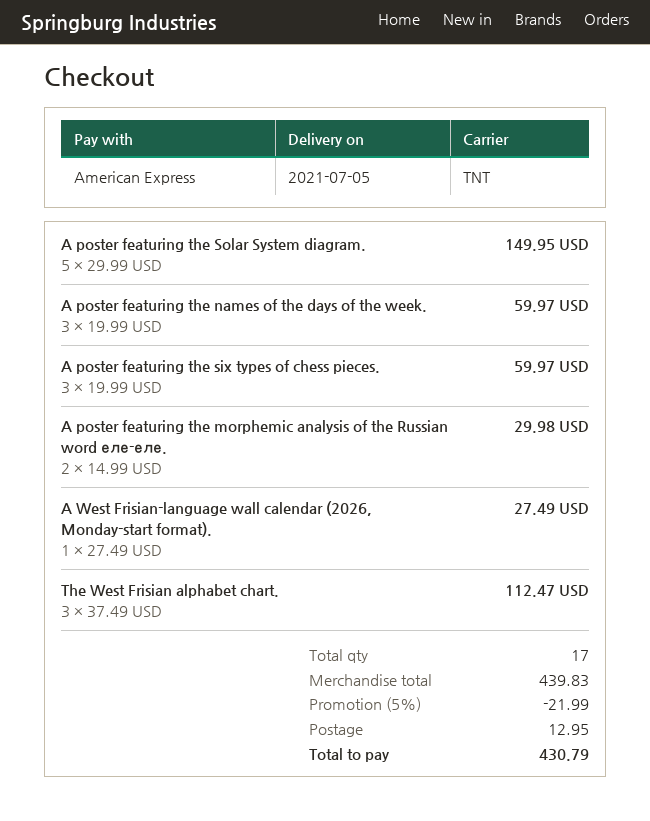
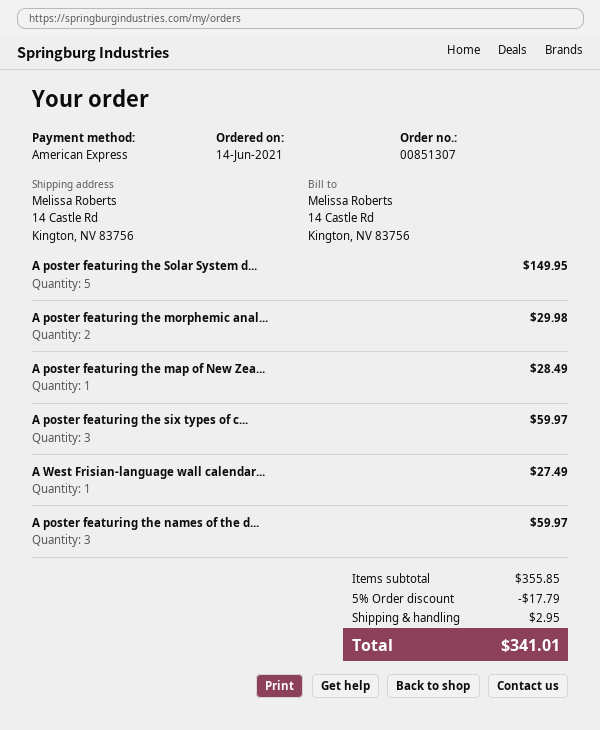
The West Frisian alphabet chart.: 3 for 112.47 -> none
A poster featuring the map of New Zea...: none -> 1 for 28.49
subtotal: 439.83 -> 355.85
discount: 5% = 21.99 -> 5% = 17.79
shipping: 12.95 -> 2.95
total: 430.79 -> 341.01

